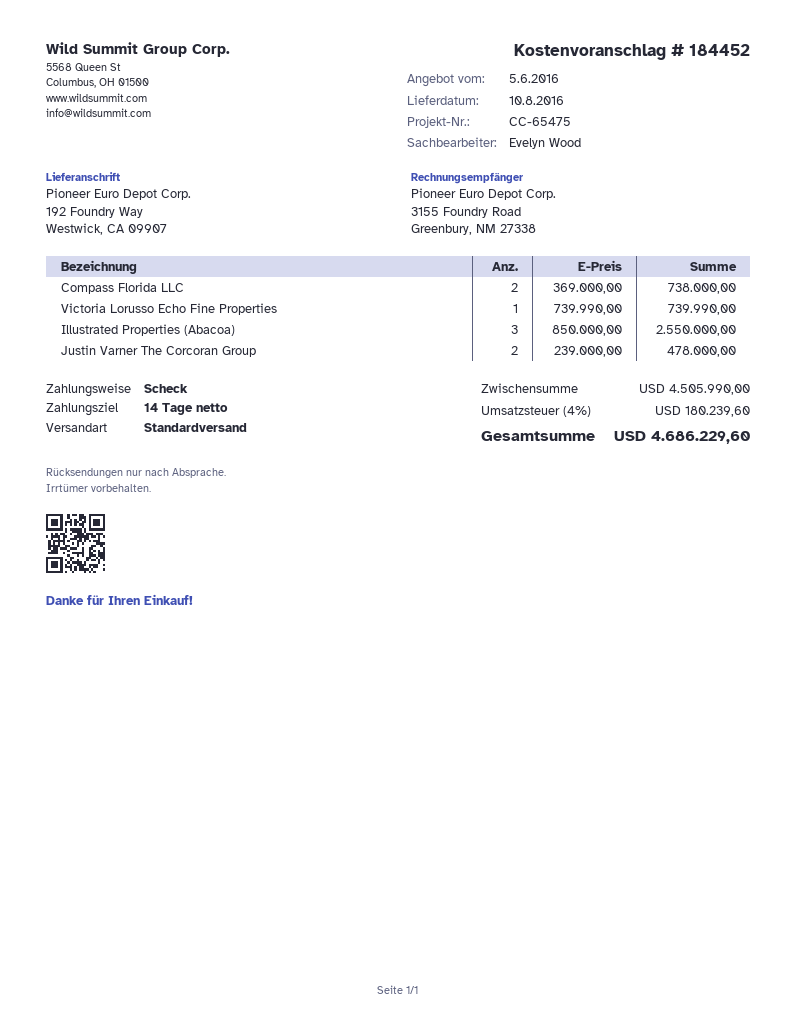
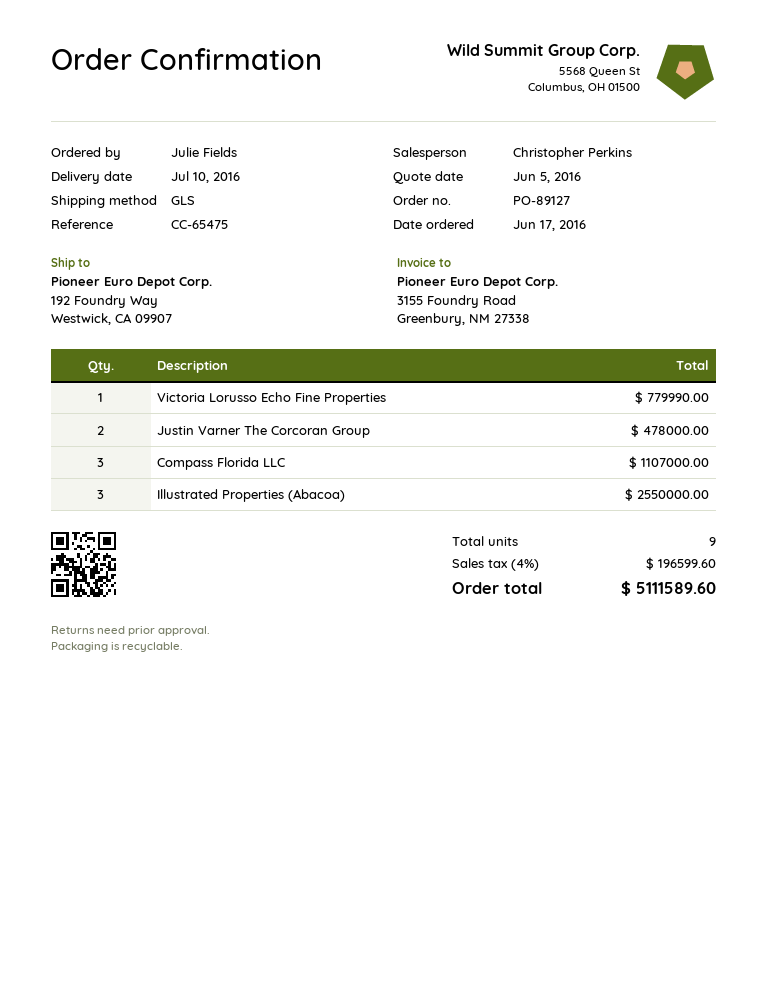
delivery date: 2016-08-10 -> 2016-07-10
sales rep: Evelyn Wood -> Christopher Perkins
shipping method: standard -> GLS
Compass Florida LLC: 2 for 738000.00 -> 3 for 1107000.00
Victoria Lorusso Echo Fine Properties: 1 for 739990.00 -> 1 for 779990.00
tax: 4% = 180239.60 -> 4% = 196599.60
total: 4686229.60 -> 5111589.60

